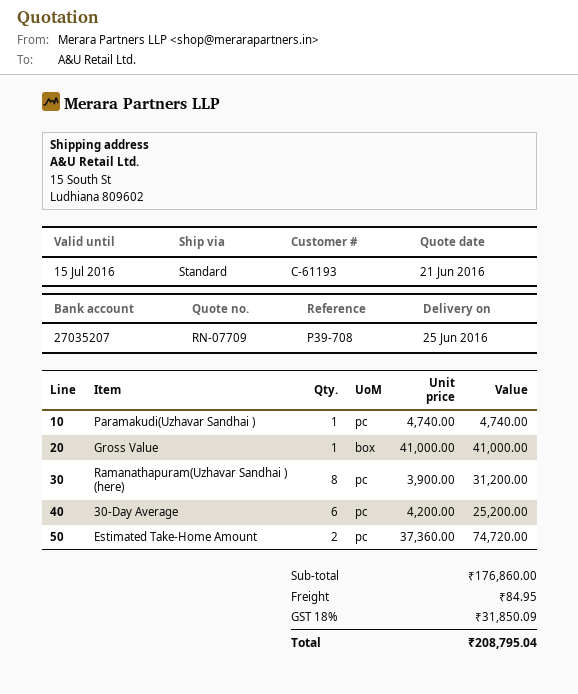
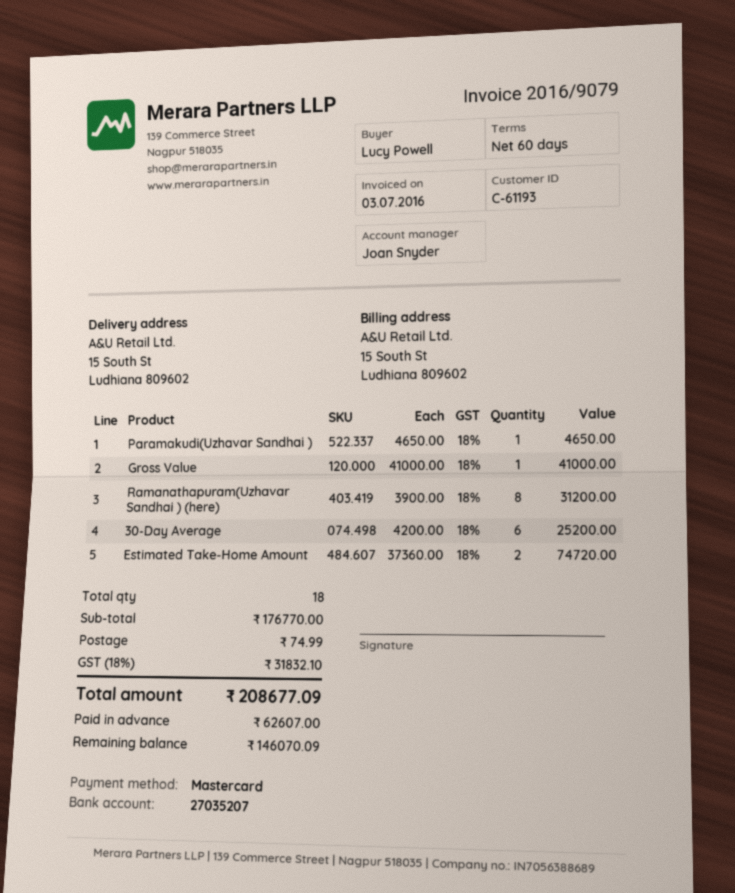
Paramakudi(Uzhavar Sandhai ): 1 x 4740.00 = 4740.00 -> 1 x 4650.00 = 4650.00
subtotal: 176860.00 -> 176770.00
shipping: 84.95 -> 74.99
tax: 18% = 31850.09 -> 18% = 31832.10
total: 208795.04 -> 208677.09

